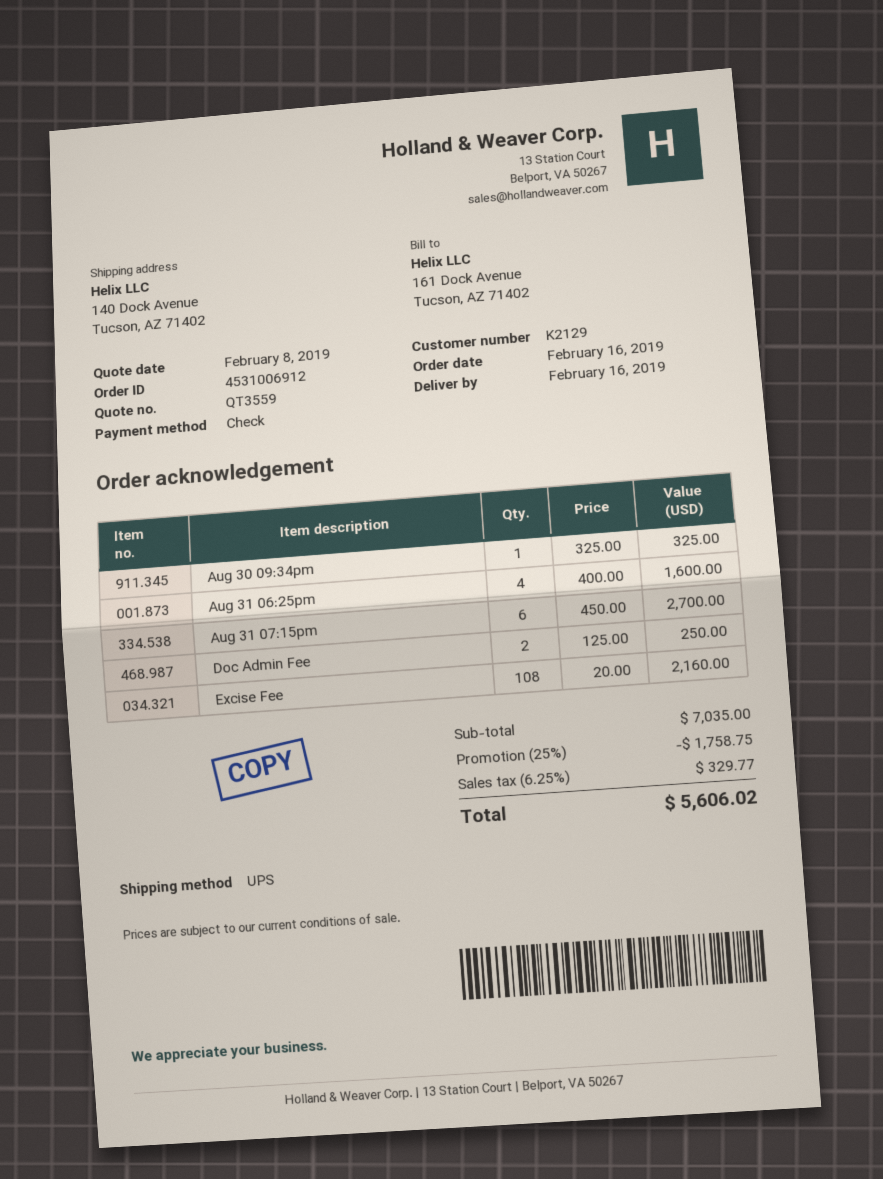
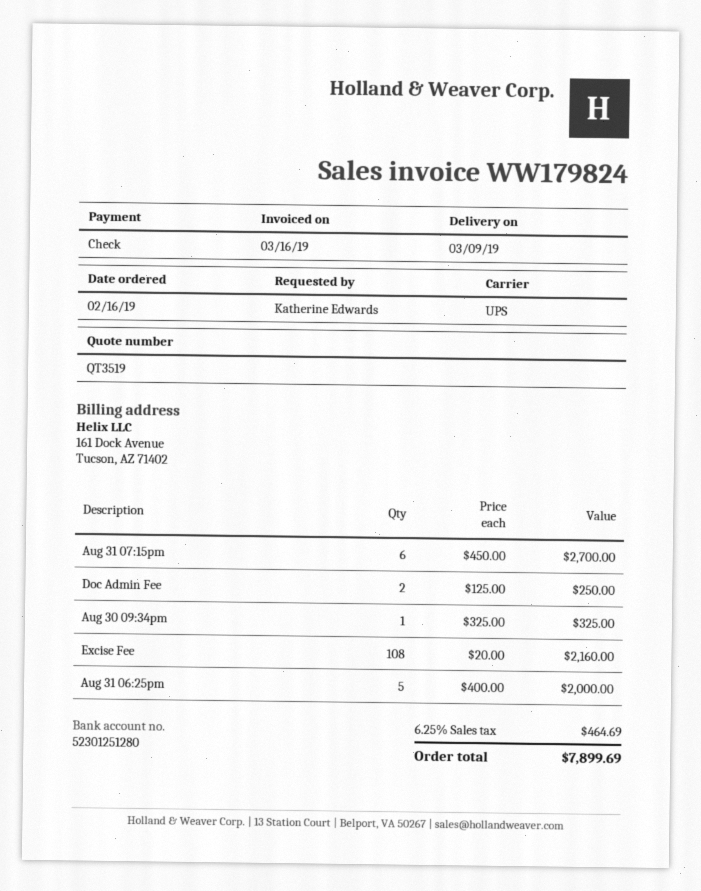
quote number: QT3559 -> QT3519
delivery date: 2019-02-16 -> 2019-03-09
Aug 31 06:25pm: 4 x 400.00 = 1600.00 -> 5 x 400.00 = 2000.00
discount: 25% = 1758.75 -> none
tax: 6.25% = 329.77 -> 6.25% = 464.69
total: 5606.02 -> 7899.69

